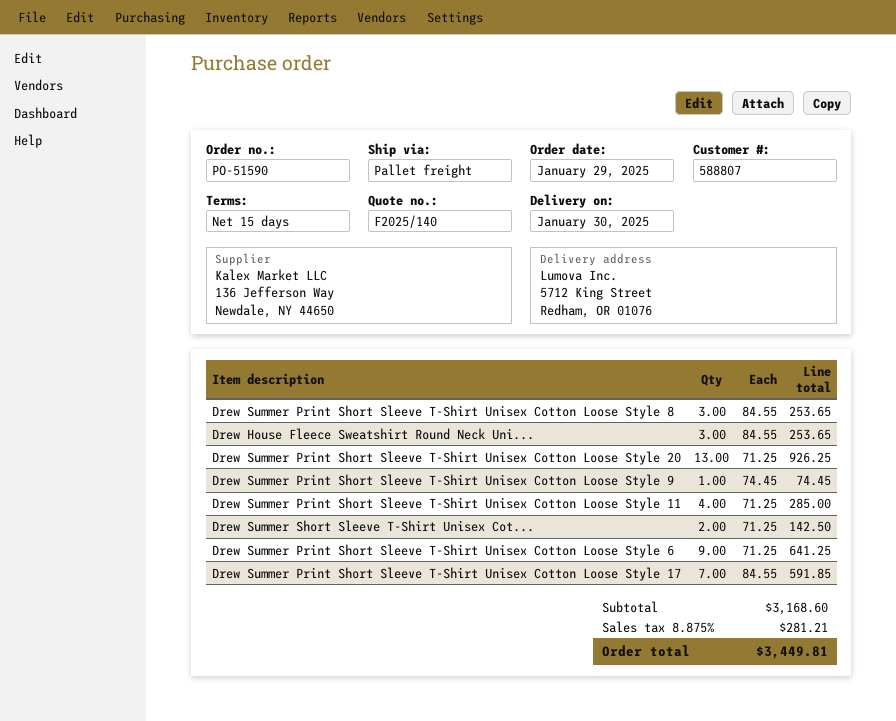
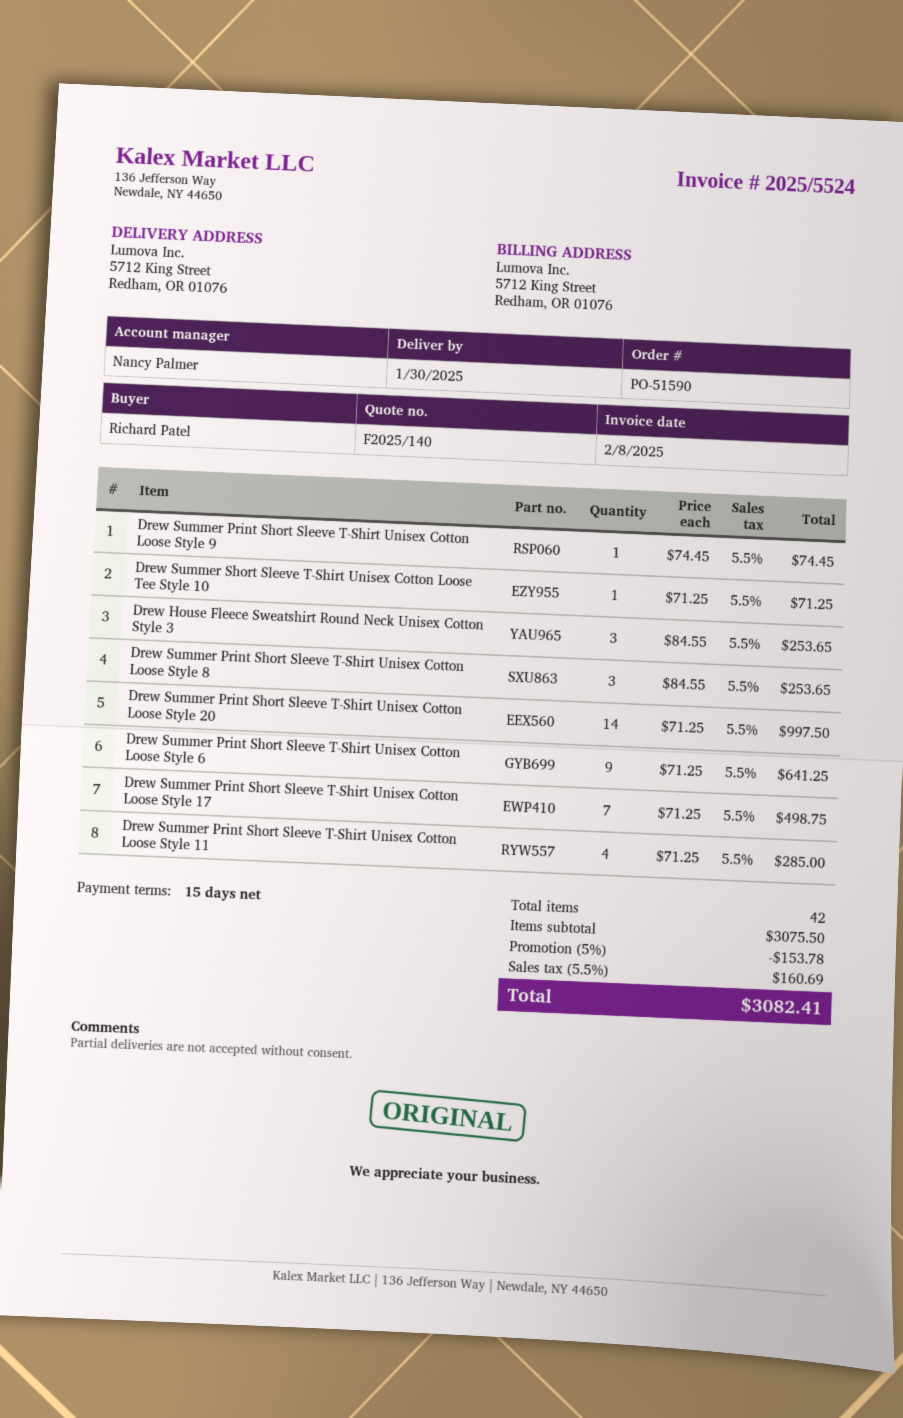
Drew Summer Print Short Sleeve T-Shirt Unisex Cotton Loose Style 20: 13 x 71.25 = 926.25 -> 14 x 71.25 = 997.50
Drew Summer Short Sleeve T-Shirt Unisex Cot...: 2 x 71.25 = 142.50 -> 1 x 71.25 = 71.25
Drew Summer Print Short Sleeve T-Shirt Unisex Cotton Loose Style 17: 7 x 84.55 = 591.85 -> 7 x 71.25 = 498.75
subtotal: 3168.60 -> 3075.50
discount: none -> 5% = 153.78
tax: 8.875% = 281.21 -> 5.5% = 160.69
total: 3449.81 -> 3082.41

